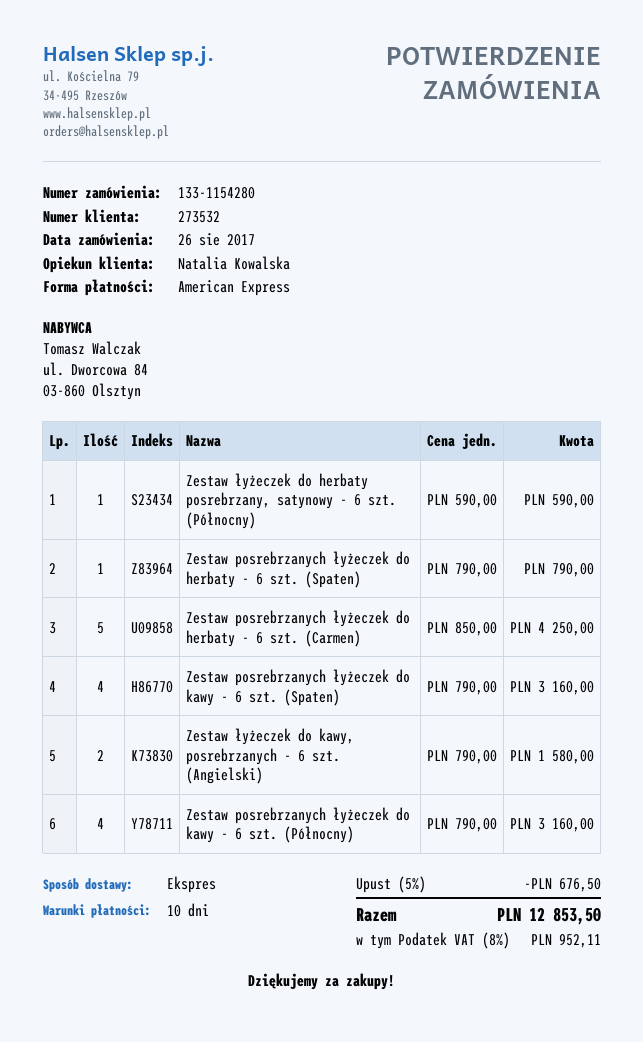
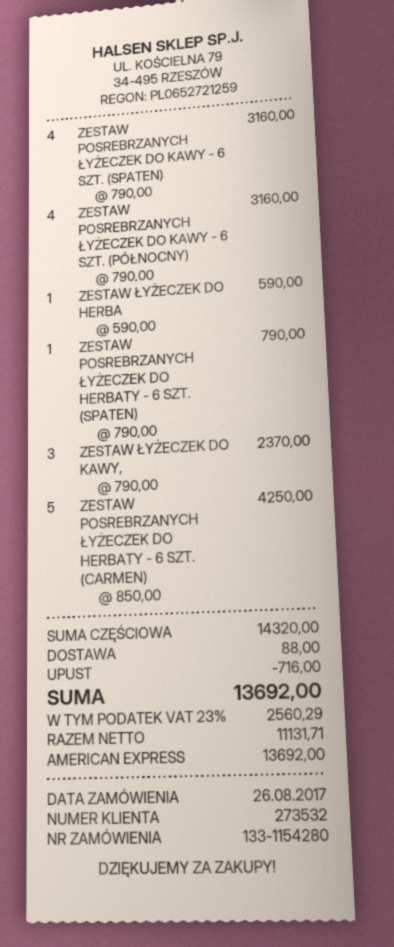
Zestaw łyżeczek do kawy, posrebrzanych - 6 szt. (Angielski): 2 x 790.00 = 1580.00 -> 3 x 790.00 = 2370.00
discount: 676.50 -> 716.00
shipping: none -> 88.00
tax: 8% = 952.11 -> 23% = 2560.29
total: 12853.50 -> 13692.00

